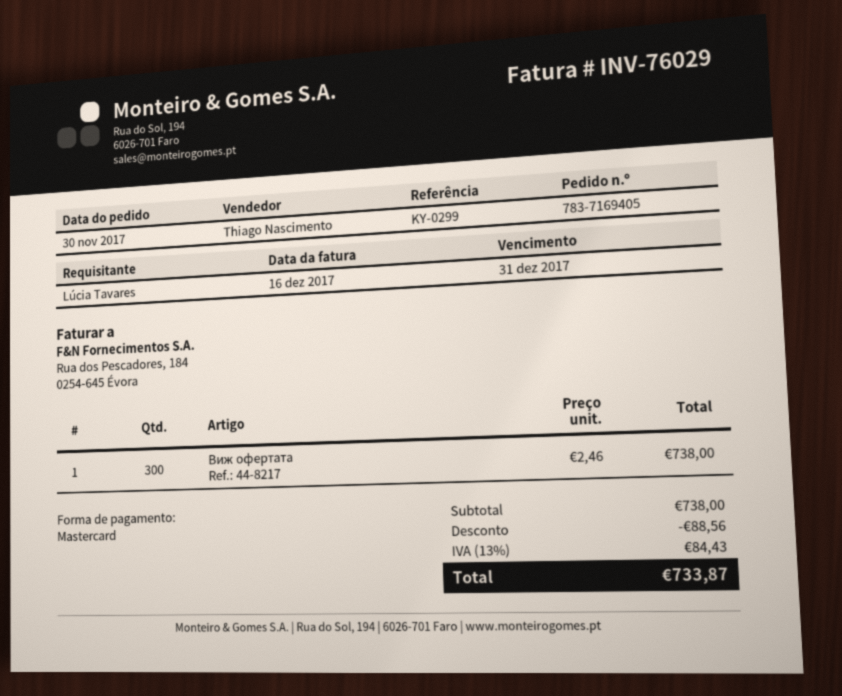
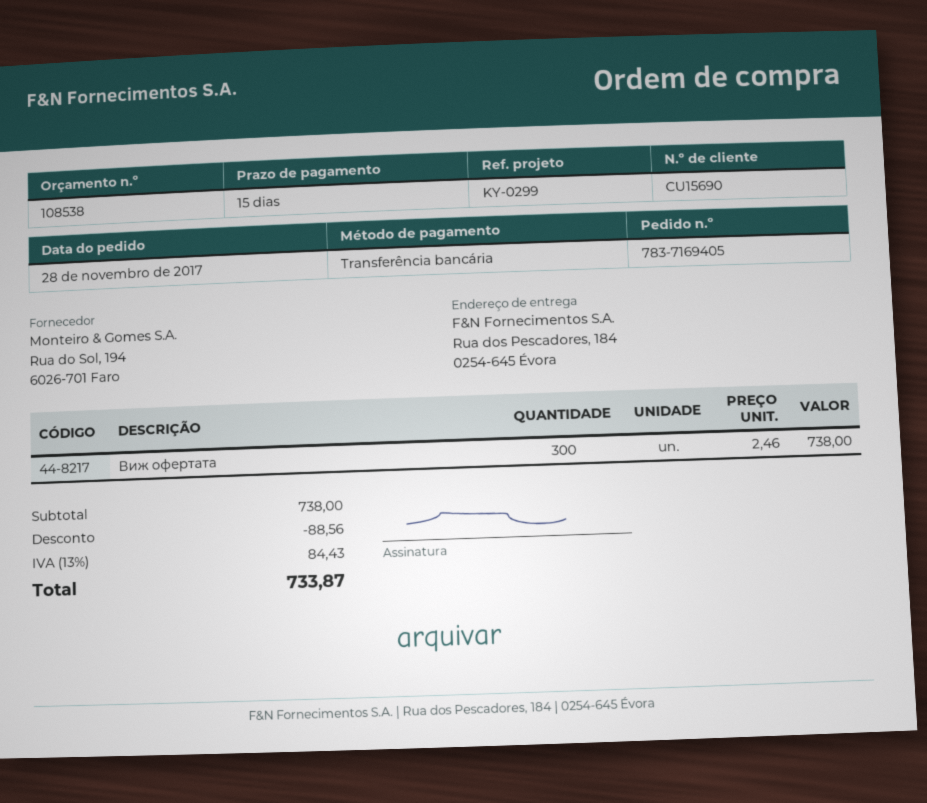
order date: 2017-11-30 -> 2017-11-28
payment method: Mastercard -> bank transfer

